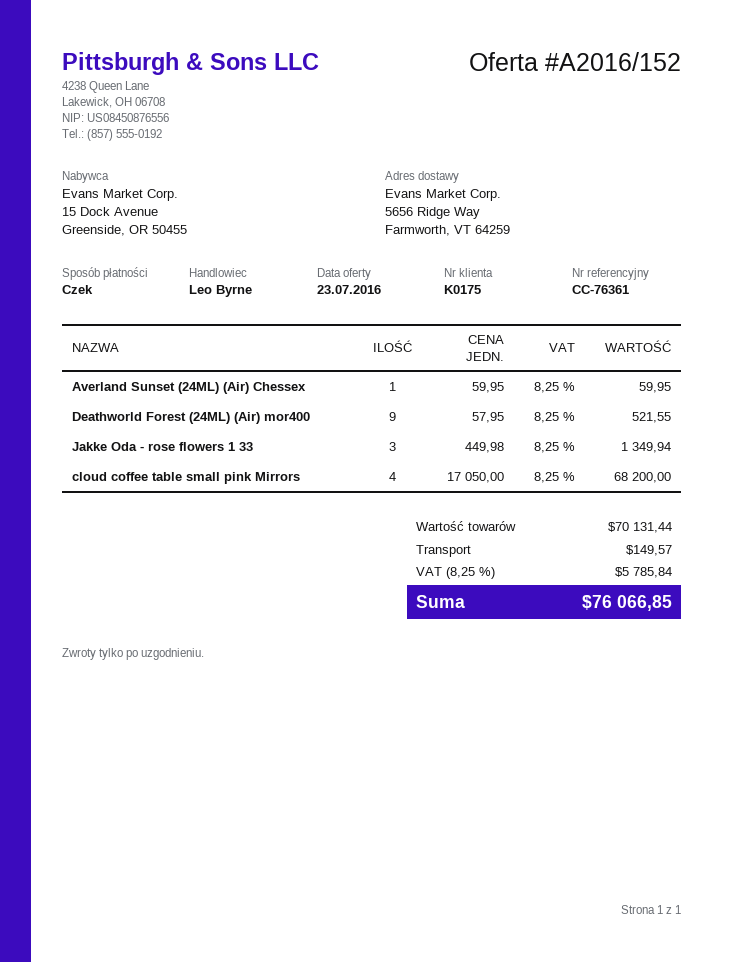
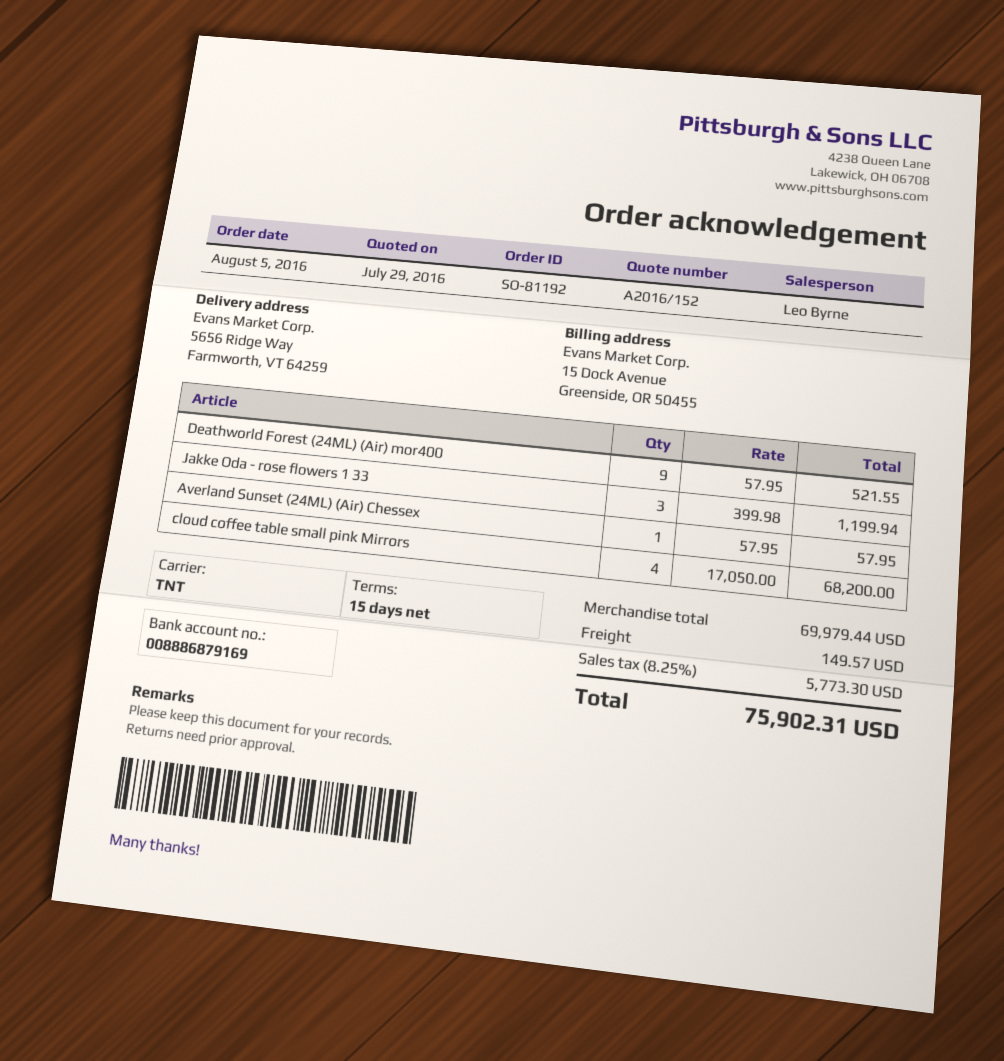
quote date: 2016-07-23 -> 2016-07-29
Averland Sunset (24ML) (Air) Chessex: 1 x 59.95 = 59.95 -> 1 x 57.95 = 57.95
Jakke Oda - rose flowers 1 33: 3 x 449.98 = 1349.94 -> 3 x 399.98 = 1199.94
subtotal: 70131.44 -> 69979.44
tax: 8.25% = 5785.84 -> 8.25% = 5773.30
total: 76066.85 -> 75902.31

